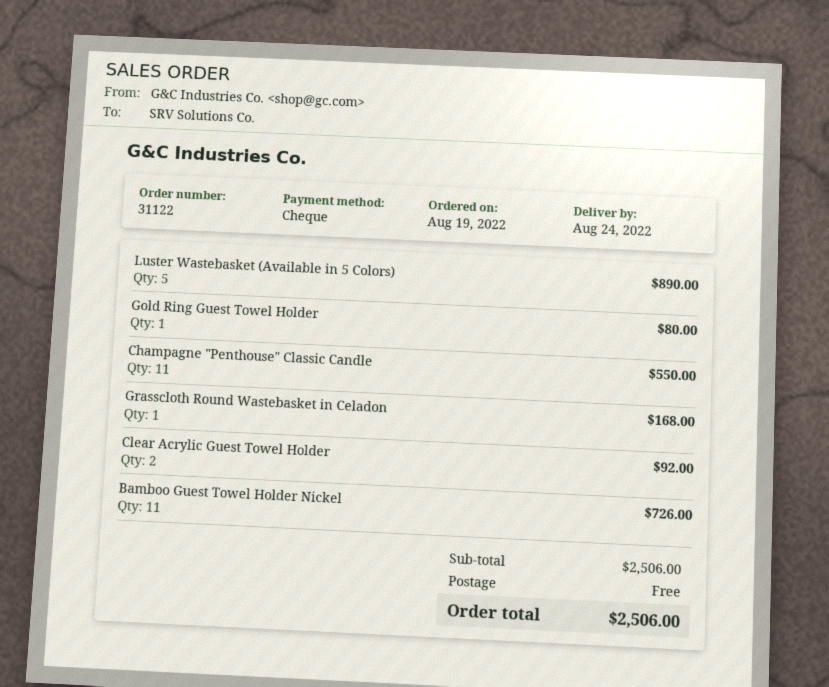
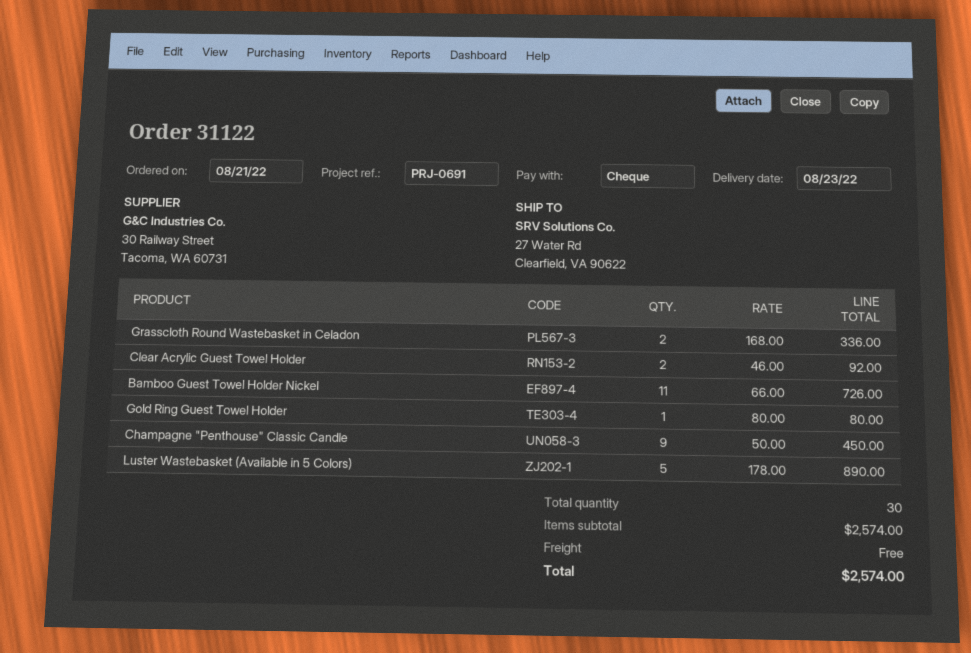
order date: 2022-08-19 -> 2022-08-21
delivery date: 2022-08-24 -> 2022-08-23
Champagne "Penthouse" Classic Candle: 11 for 550.00 -> 9 for 450.00
Grasscloth Round Wastebasket in Celadon: 1 for 168.00 -> 2 for 336.00
subtotal: 2506.00 -> 2574.00
total: 2506.00 -> 2574.00

